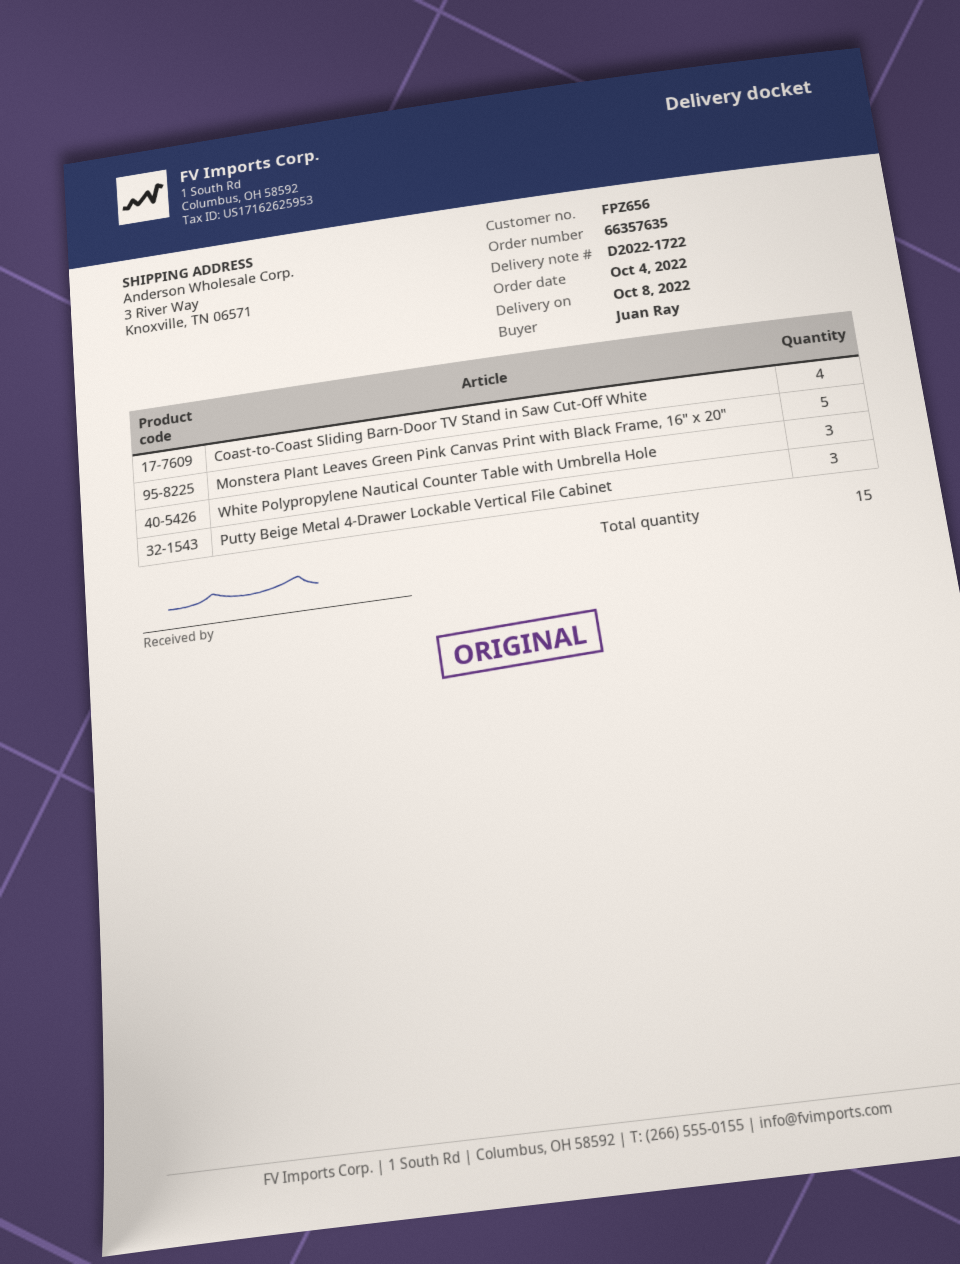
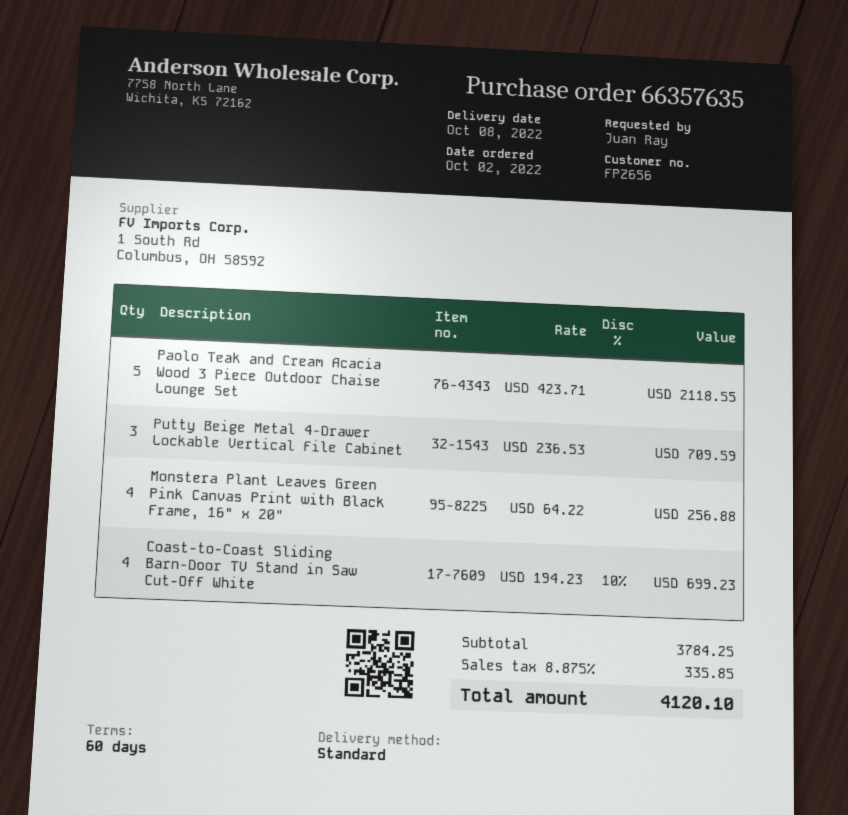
order date: 2022-10-04 -> 2022-10-02
Monstera Plant Leaves Green Pink Canvas Print with Black Frame, 16" x 20": 5 -> 4
White Polypropylene Nautical Counter Table with Umbrella Hole: 3 -> none
Paolo Teak and Cream Acacia Wood 3 Piece Outdoor Chaise Lounge Set: none -> 5

